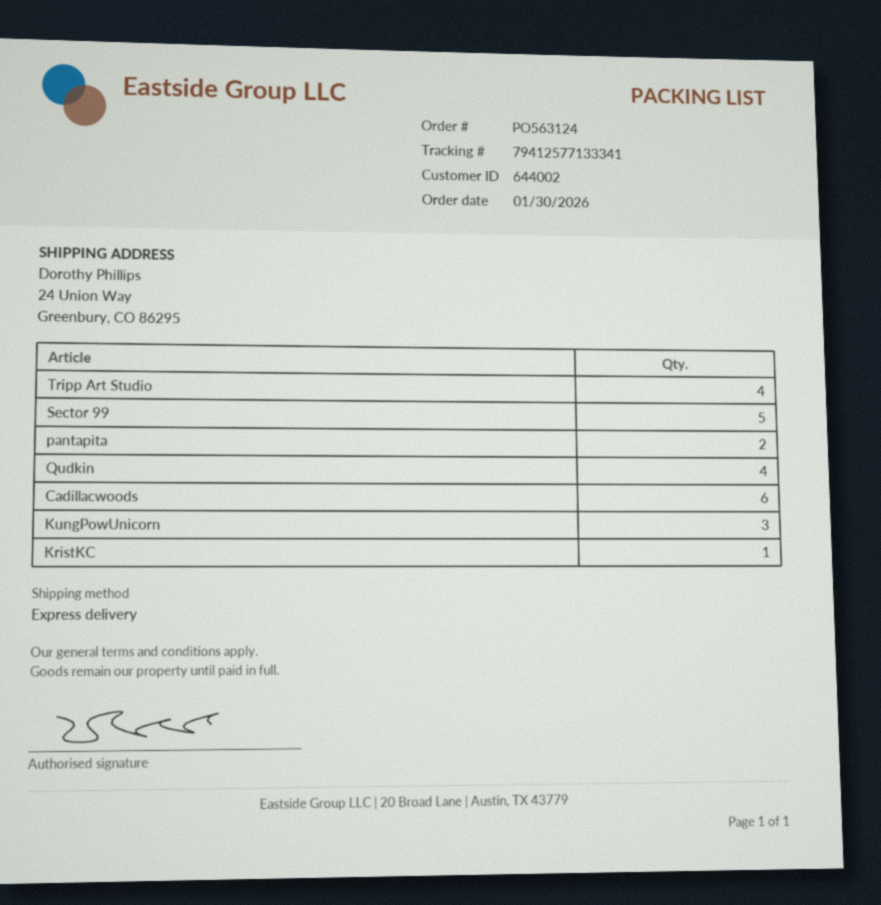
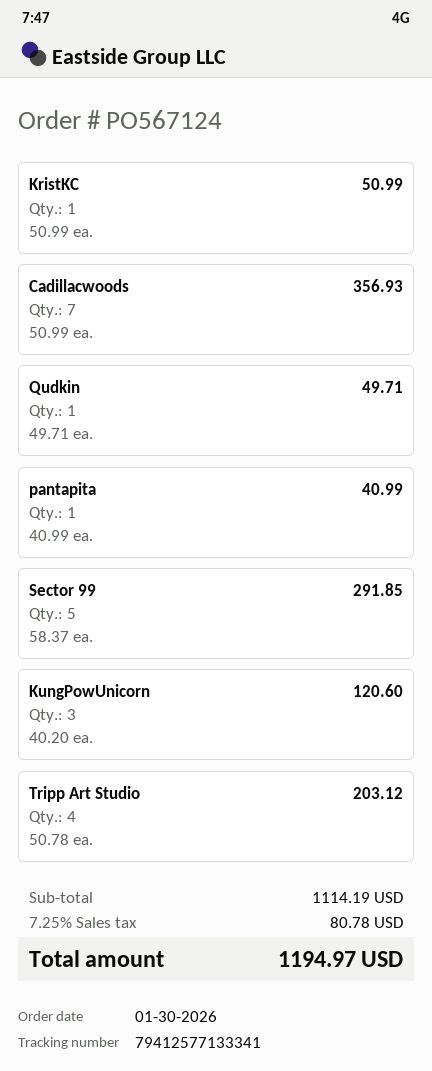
order number: PO563124 -> PO567124
pantapita: 2 -> 1
Qudkin: 4 -> 1
Cadillacwoods: 6 -> 7

